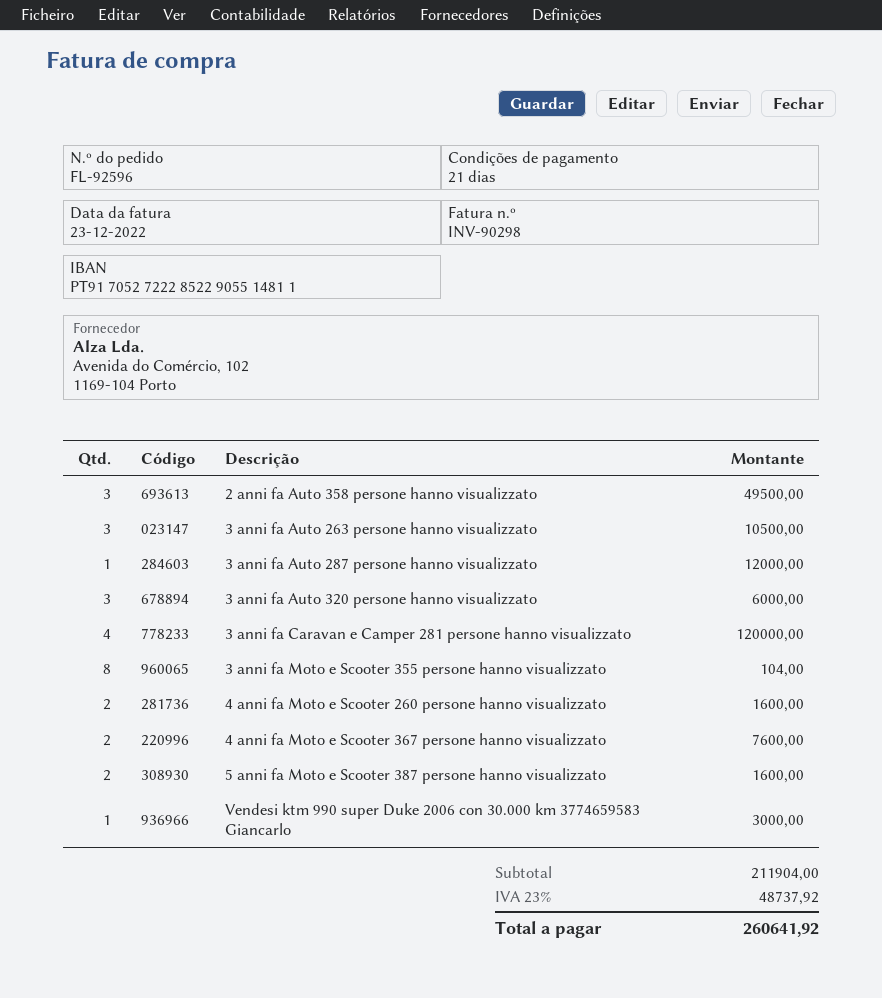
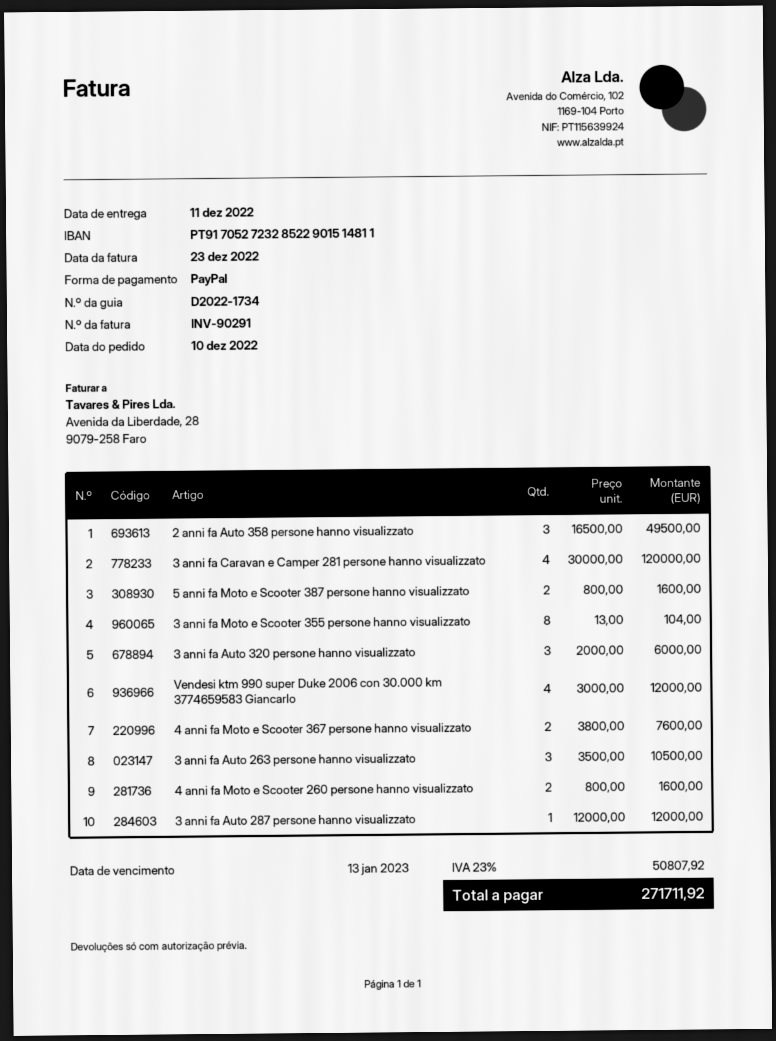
invoice number: INV-90298 -> INV-90291
bank account: PT91705272228522905514811 -> PT91705272328522901514811
Vendesi ktm 990 super Duke 2006 con 30.000 km 3774659583 Giancarlo: 1 for 3000.00 -> 4 for 12000.00
tax: 23% = 48737.92 -> 23% = 50807.92
total: 260641.92 -> 271711.92

